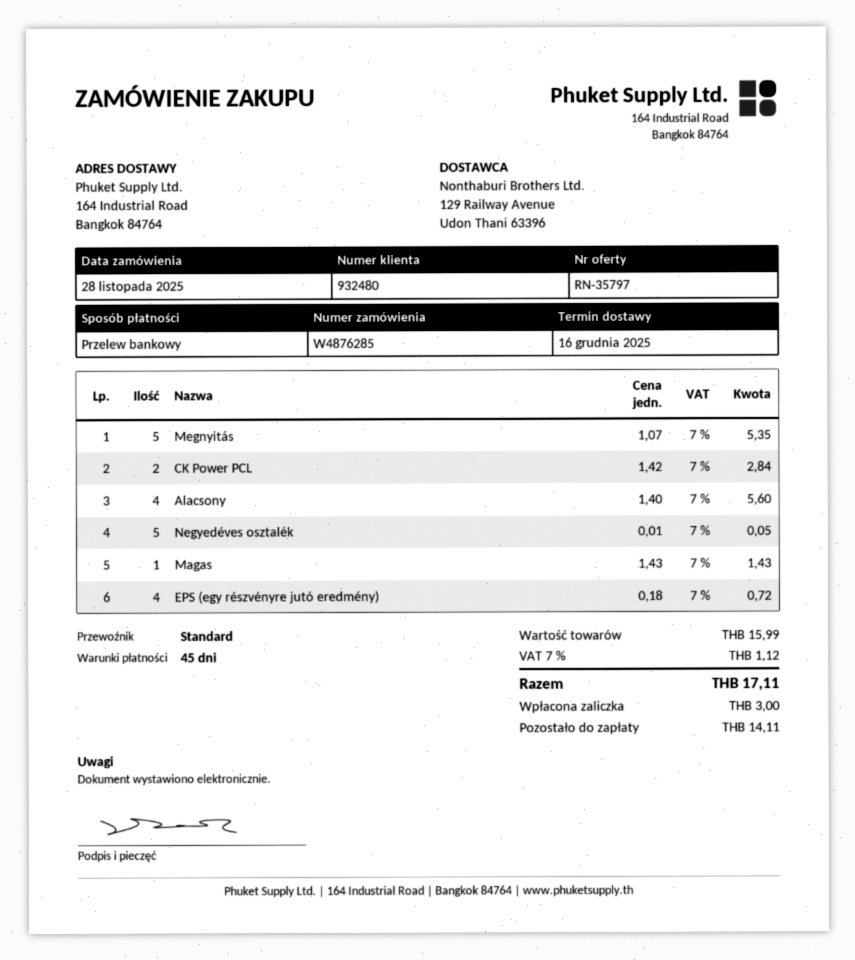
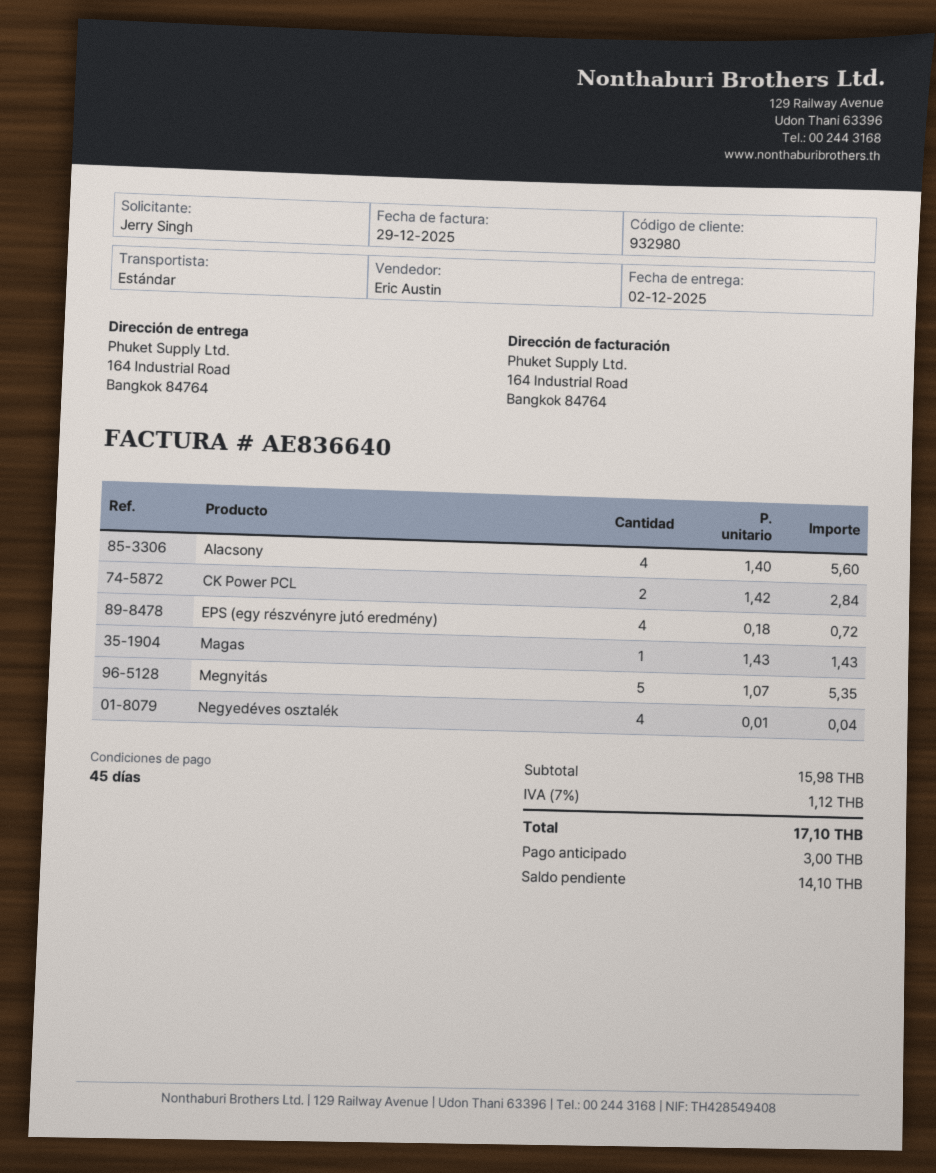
delivery date: 2025-12-16 -> 2025-12-02
customer number: 932480 -> 932980
Negyedéves osztalék: 5 x 0.01 = 0.05 -> 4 x 0.01 = 0.04
subtotal: 15.99 -> 15.98
total: 17.11 -> 17.10
balance: 14.11 -> 14.10

